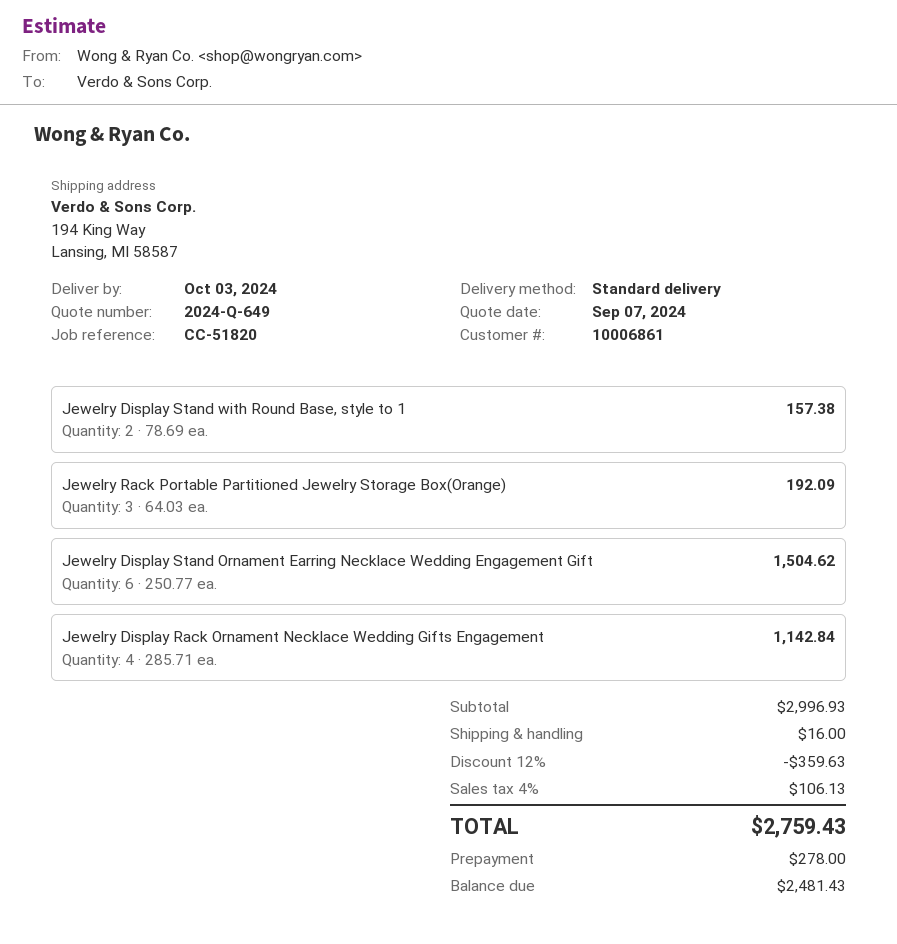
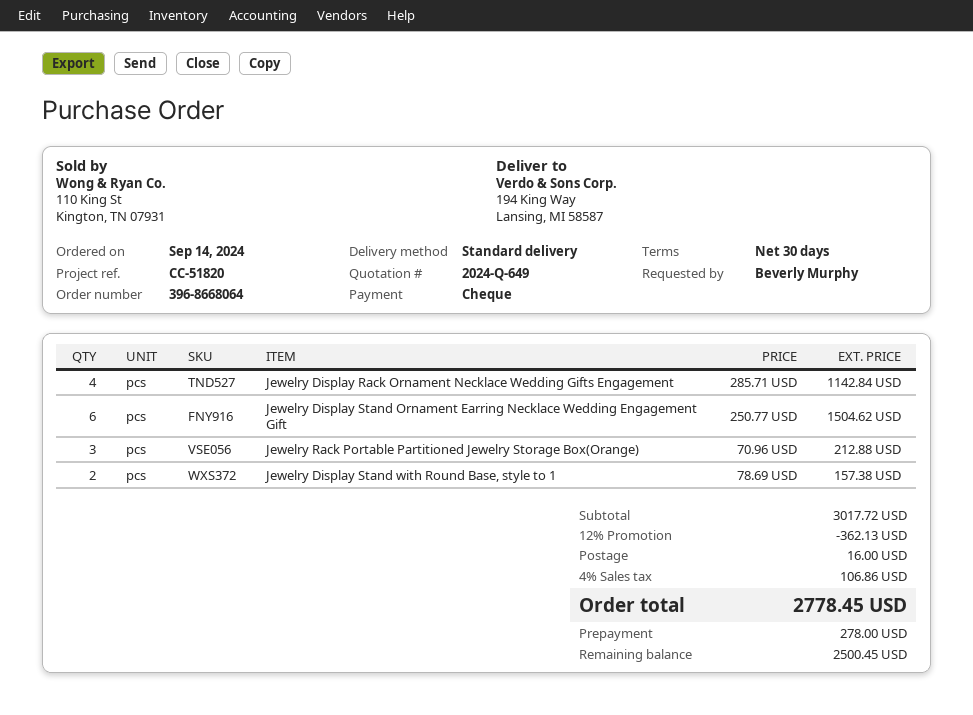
Jewelry Rack Portable Partitioned Jewelry Storage Box(Orange): 3 x 64.03 = 192.09 -> 3 x 70.96 = 212.88
subtotal: 2996.93 -> 3017.72
discount: 12% = 359.63 -> 12% = 362.13
tax: 4% = 106.13 -> 4% = 106.86
total: 2759.43 -> 2778.45
balance: 2481.43 -> 2500.45

